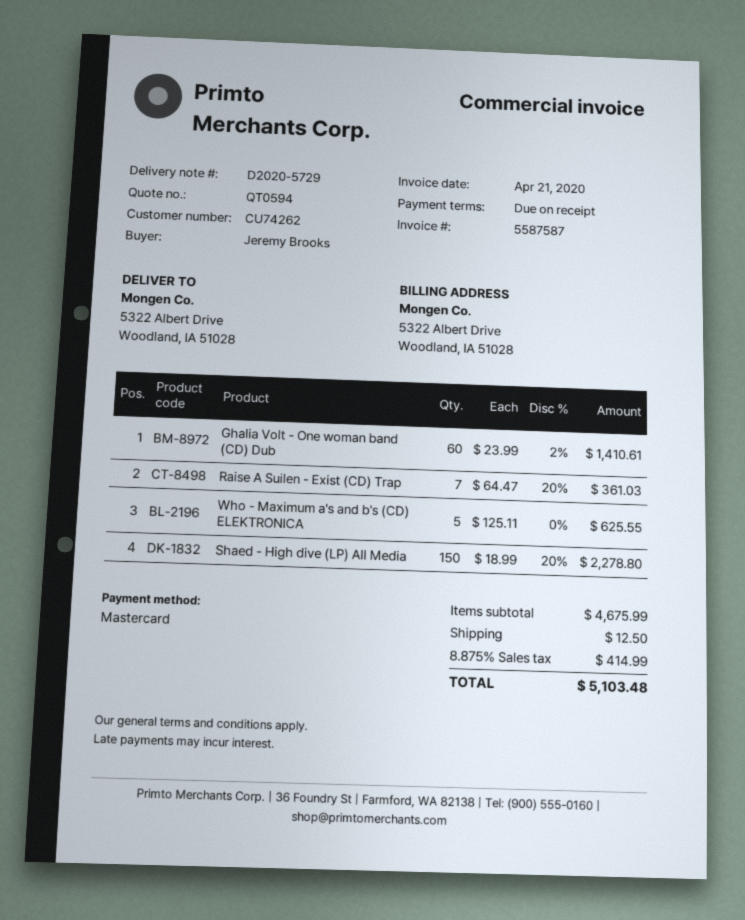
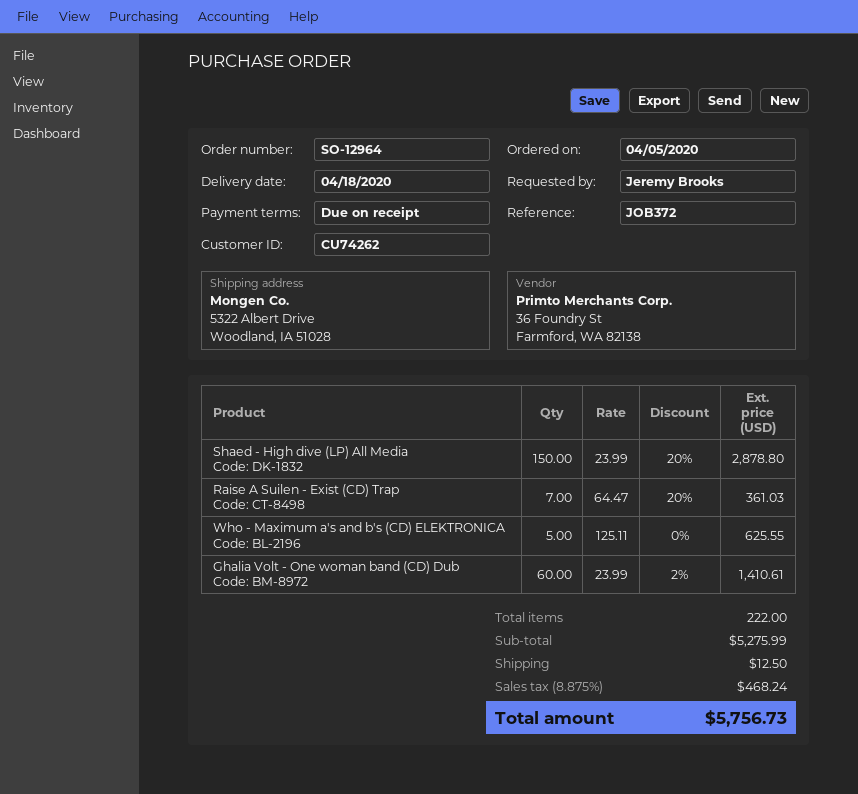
Shaed - High dive (LP) All Media: 150 x 18.99 - 20% = 2278.80 -> 150 x 23.99 - 20% = 2878.80
subtotal: 4675.99 -> 5275.99
tax: 8.875% = 414.99 -> 8.875% = 468.24
total: 5103.48 -> 5756.73

